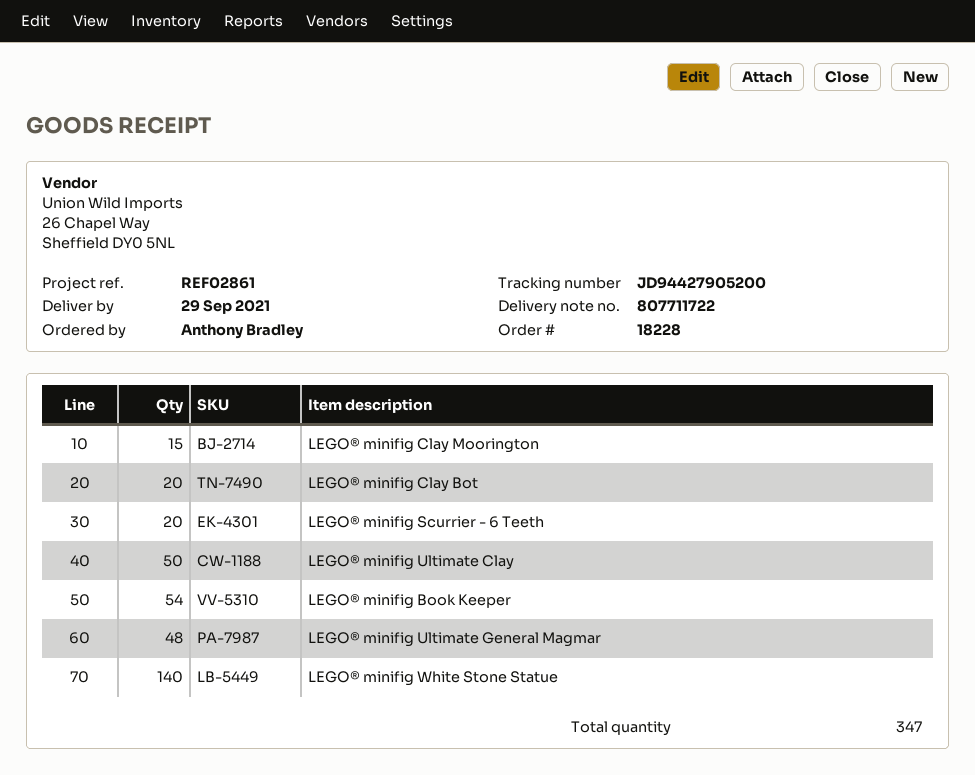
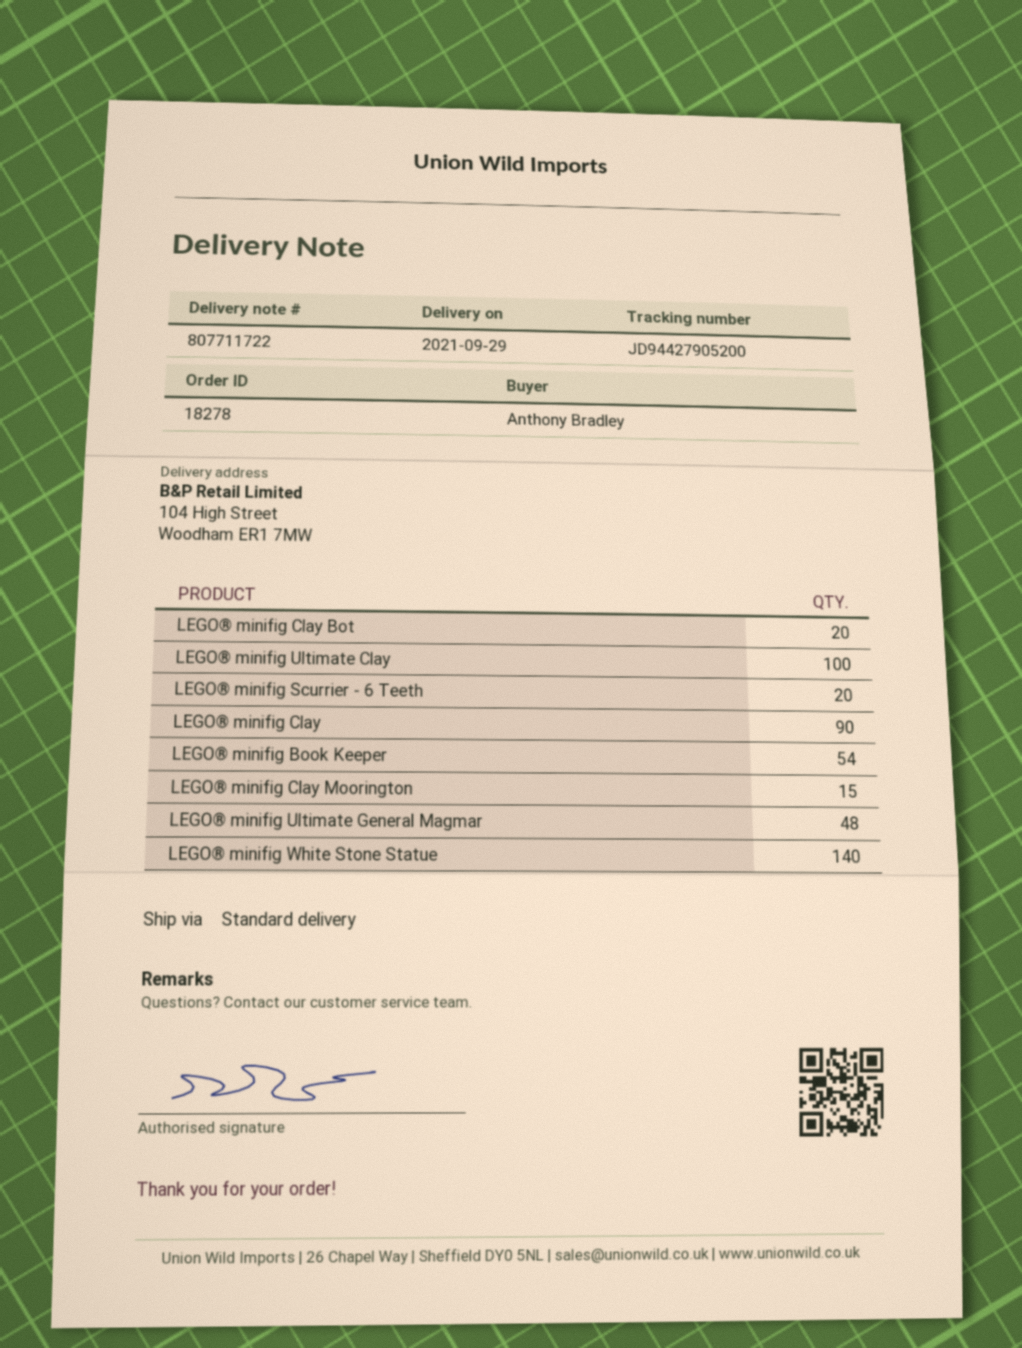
order number: 18228 -> 18278
LEGO® minifig Ultimate Clay: 50 -> 100
LEGO® minifig Clay: none -> 90

